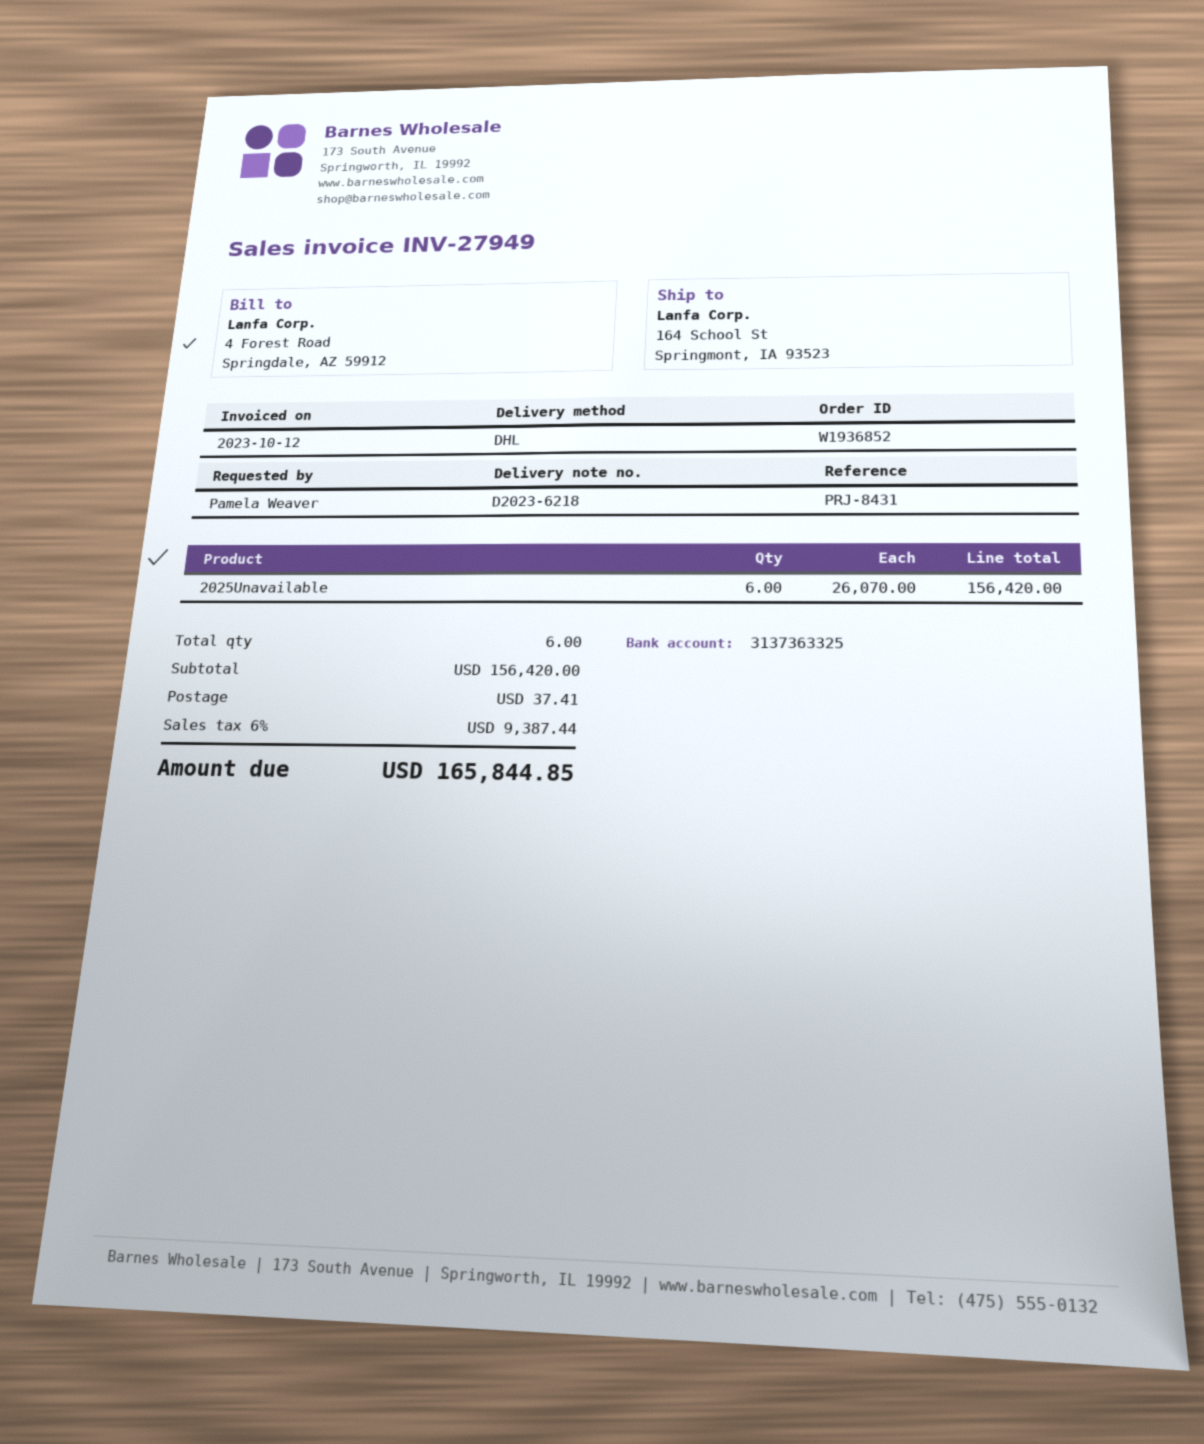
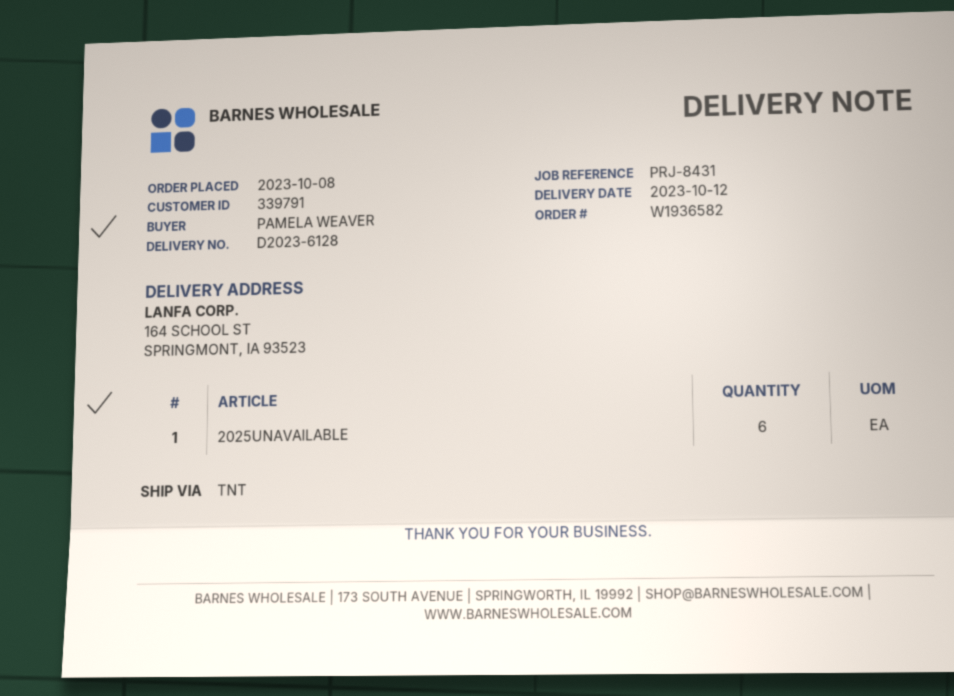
order number: W1936852 -> W1936582
delivery note number: D2023-6218 -> D2023-6128
shipping method: DHL -> TNT

